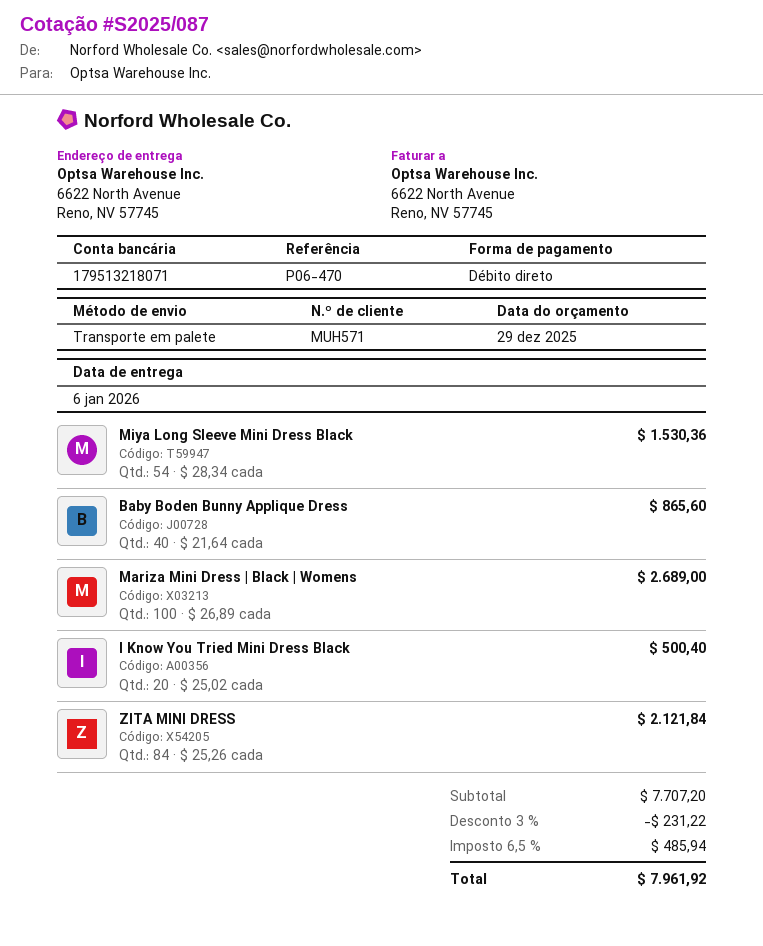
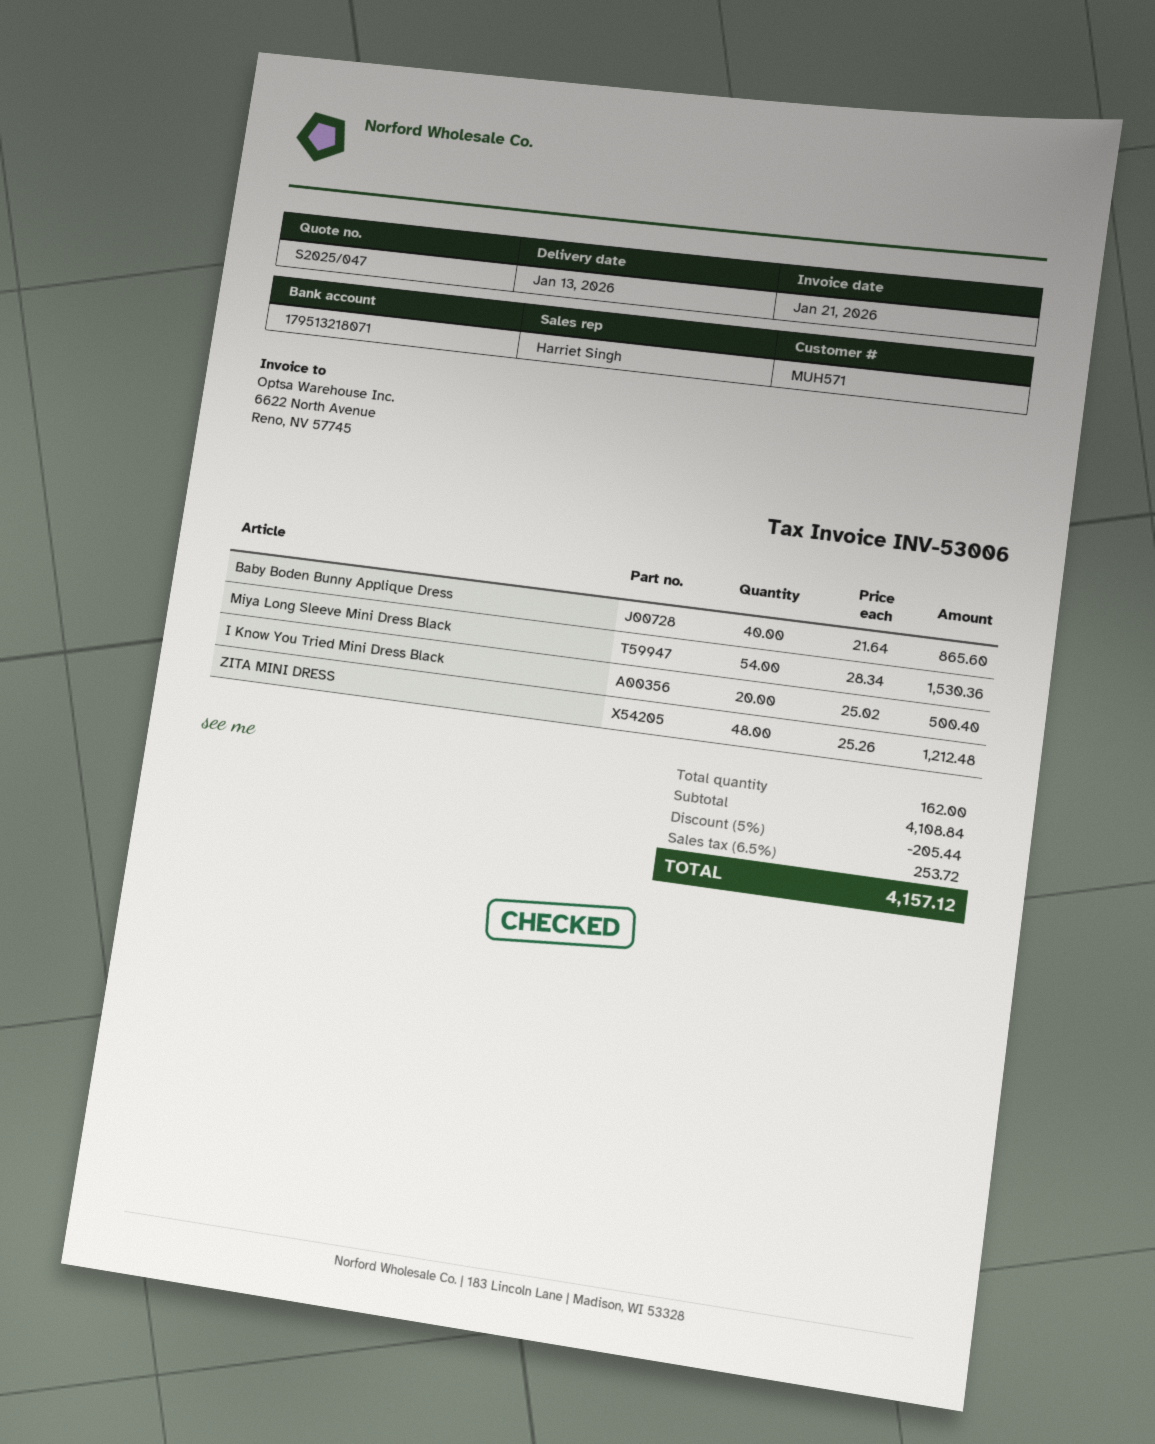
quote number: S2025/087 -> S2025/047
delivery date: 2026-01-06 -> 2026-01-13
Mariza Mini Dress | Black | Womens: 100 x 26.89 = 2689.00 -> none
ZITA MINI DRESS: 84 x 25.26 = 2121.84 -> 48 x 25.26 = 1212.48
subtotal: 7707.20 -> 4108.84
discount: 3% = 231.22 -> 5% = 205.44
tax: 6.5% = 485.94 -> 6.5% = 253.72
total: 7961.92 -> 4157.12

